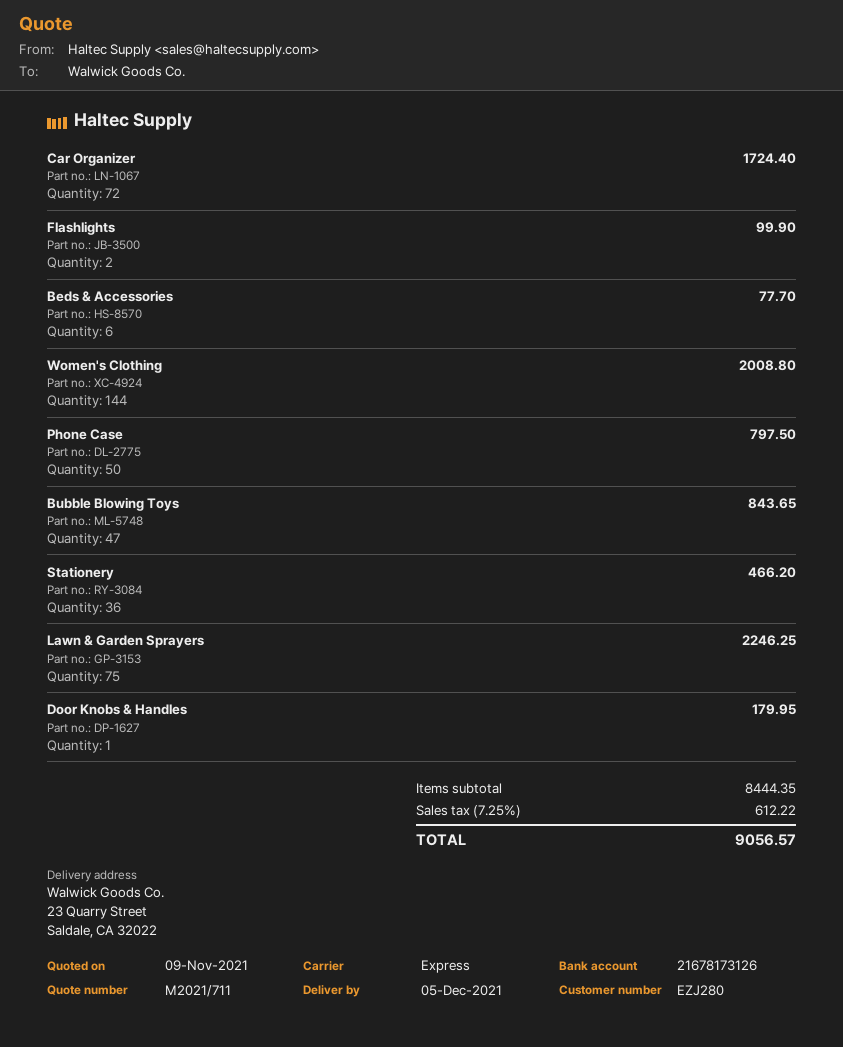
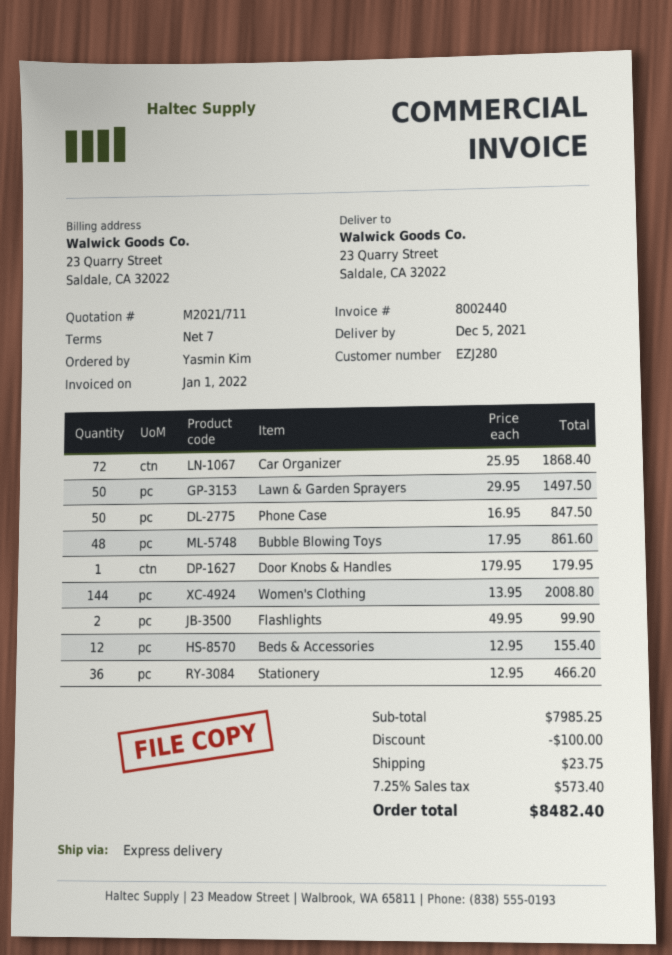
Car Organizer: 72 for 1724.40 -> 72 for 1868.40
Beds & Accessories: 6 for 77.70 -> 12 for 155.40
Phone Case: 50 for 797.50 -> 50 for 847.50
Bubble Blowing Toys: 47 for 843.65 -> 48 for 861.60
Lawn & Garden Sprayers: 75 for 2246.25 -> 50 for 1497.50
subtotal: 8444.35 -> 7985.25
discount: none -> 100.00
shipping: none -> 23.75
tax: 7.25% = 612.22 -> 7.25% = 573.40
total: 9056.57 -> 8482.40

